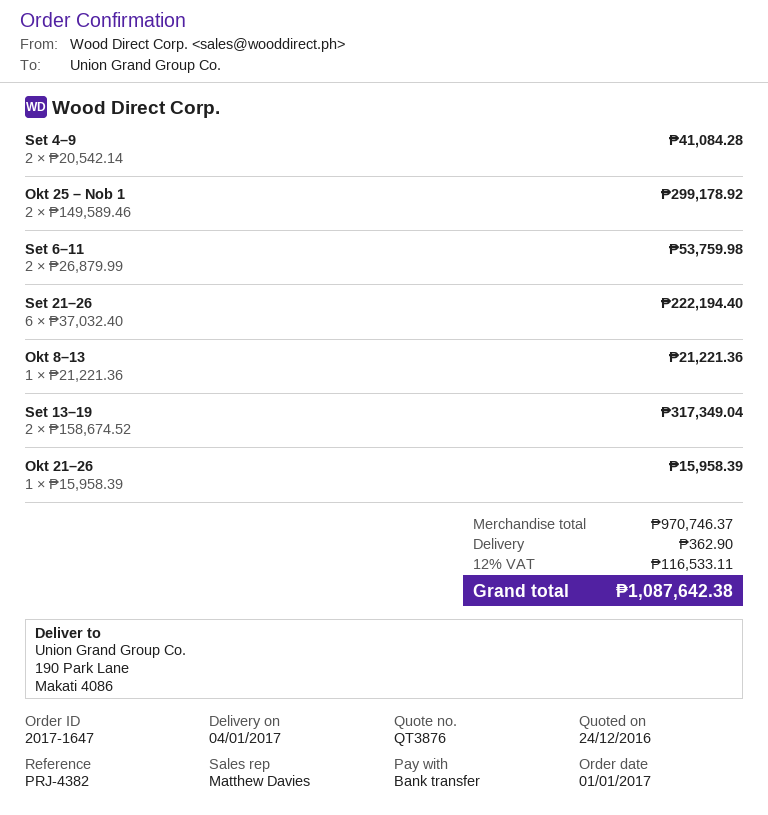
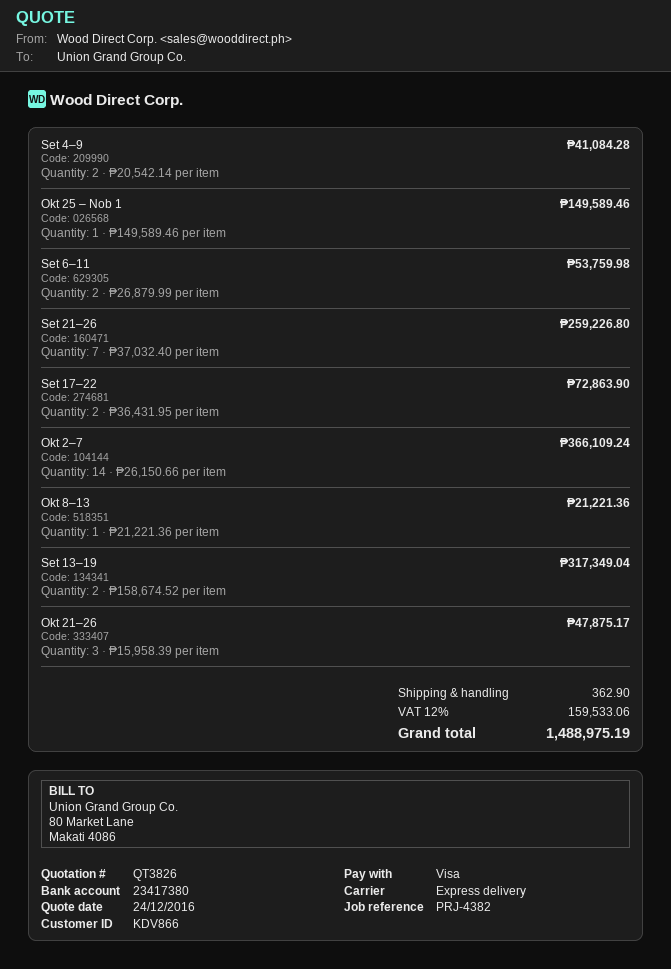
quote number: QT3876 -> QT3826
payment method: bank transfer -> Visa
Okt 25 – Nob 1: 2 x 149589.46 = 299178.92 -> 1 x 149589.46 = 149589.46
Set 21–26: 6 x 37032.40 = 222194.40 -> 7 x 37032.40 = 259226.80
Okt 21–26: 1 x 15958.39 = 15958.39 -> 3 x 15958.39 = 47875.17
Set 17–22: none -> 2 x 36431.95 = 72863.90
Okt 2–7: none -> 14 x 26150.66 = 366109.24
tax: 12% = 116533.11 -> 12% = 159533.06
total: 1087642.38 -> 1488975.19

